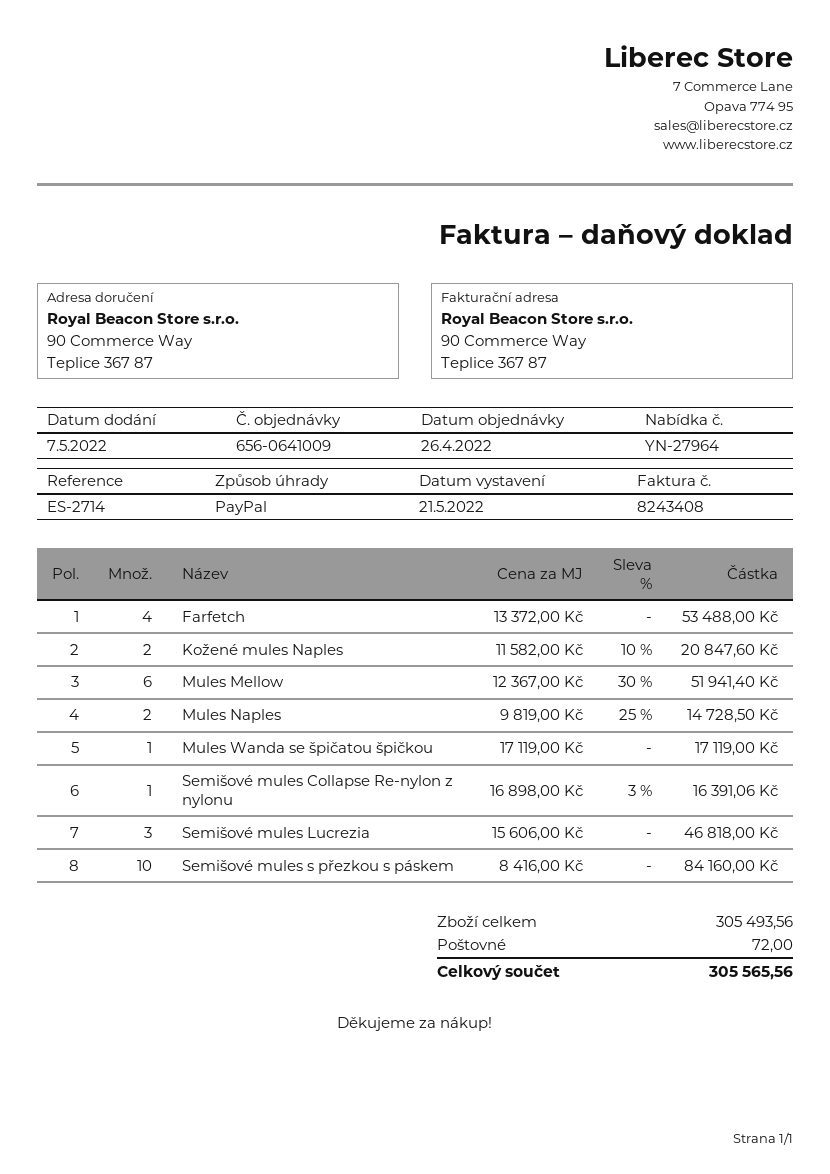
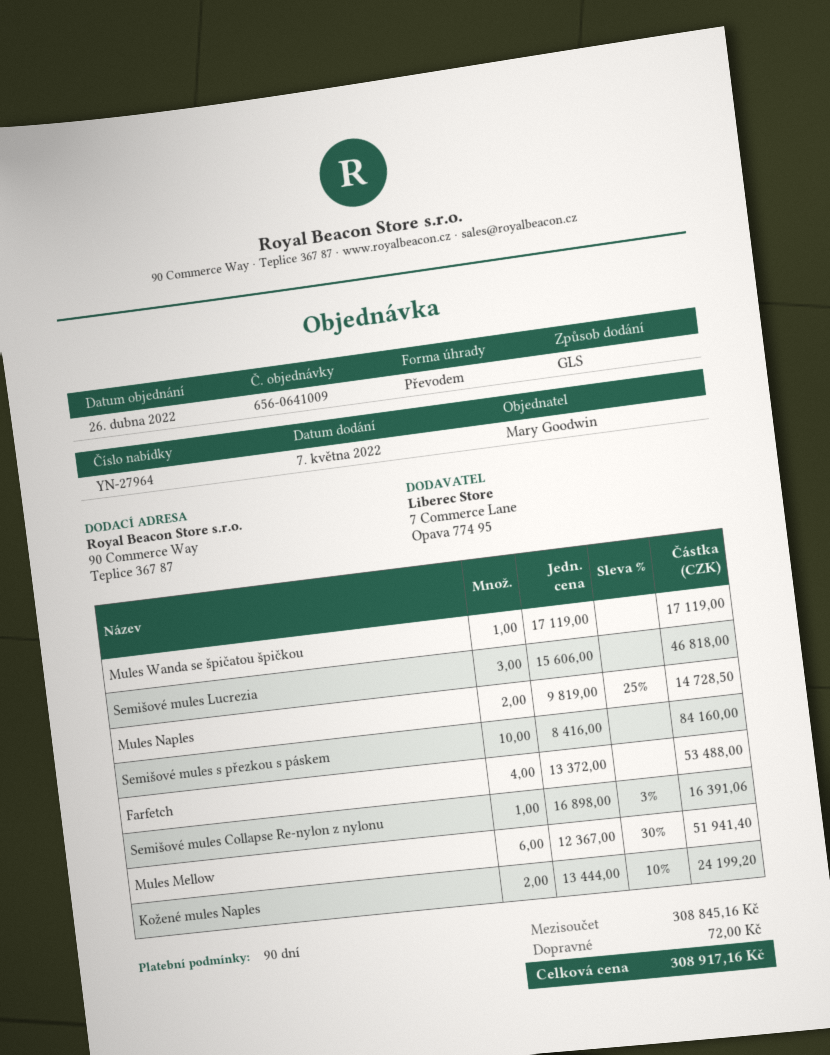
payment method: PayPal -> bank transfer
Kožené mules Naples: 2 x 11582.00 - 10% = 20847.60 -> 2 x 13444.00 - 10% = 24199.20
subtotal: 305493.56 -> 308845.16
total: 305565.56 -> 308917.16

